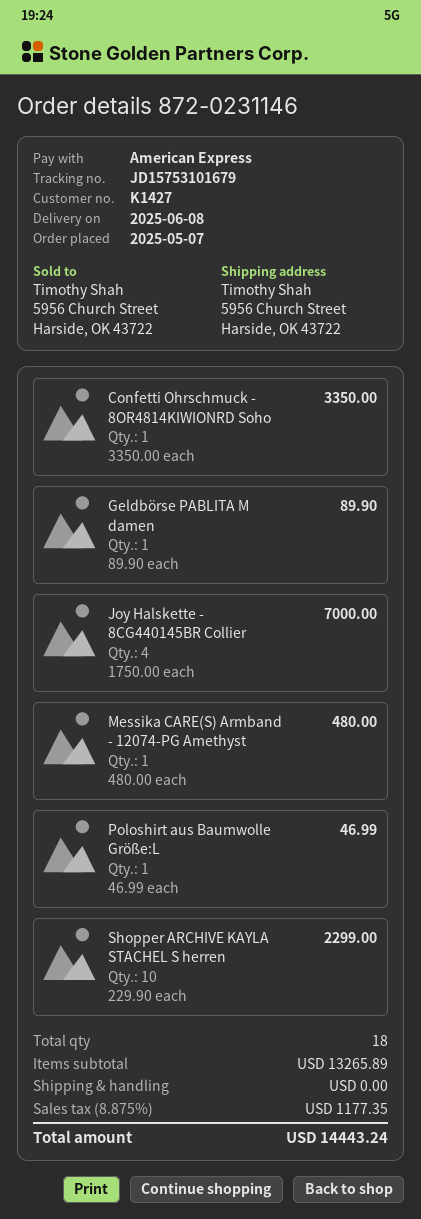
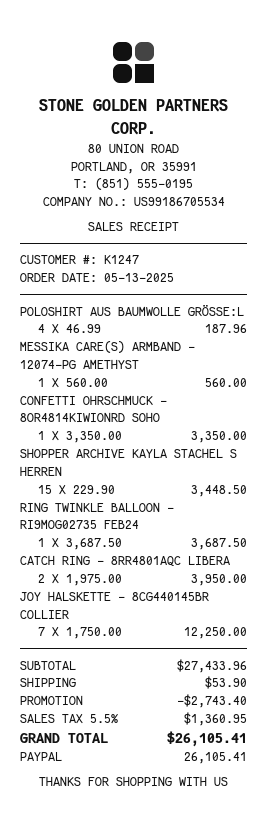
order date: 2025-05-07 -> 2025-05-13
customer number: K1427 -> K1247
payment method: American Express -> PayPal
Geldbörse PABLITA M damen: 1 x 89.90 = 89.90 -> none
Joy Halskette - 8CG440145BR Collier: 4 x 1750.00 = 7000.00 -> 7 x 1750.00 = 12250.00
Messika CARE(S) Armband - 12074-PG Amethyst: 1 x 480.00 = 480.00 -> 1 x 560.00 = 560.00
Poloshirt aus Baumwolle Größe:L: 1 x 46.99 = 46.99 -> 4 x 46.99 = 187.96
Shopper ARCHIVE KAYLA STACHEL S herren: 10 x 229.90 = 2299.00 -> 15 x 229.90 = 3448.50
RING TWINKLE BALLOON - RI9MOG02735 FEB24: none -> 1 x 3687.50 = 3687.50
CATCH RING - 8RR4801AQC LIBERA: none -> 2 x 1975.00 = 3950.00
subtotal: 13265.89 -> 27433.96
discount: none -> 2743.40
shipping: 0.00 -> 53.90
tax: 8.875% = 1177.35 -> 5.5% = 1360.95
total: 14443.24 -> 26105.41

